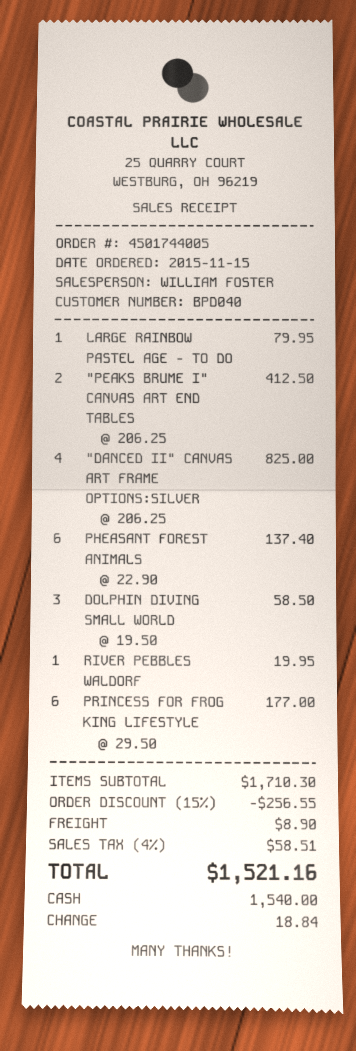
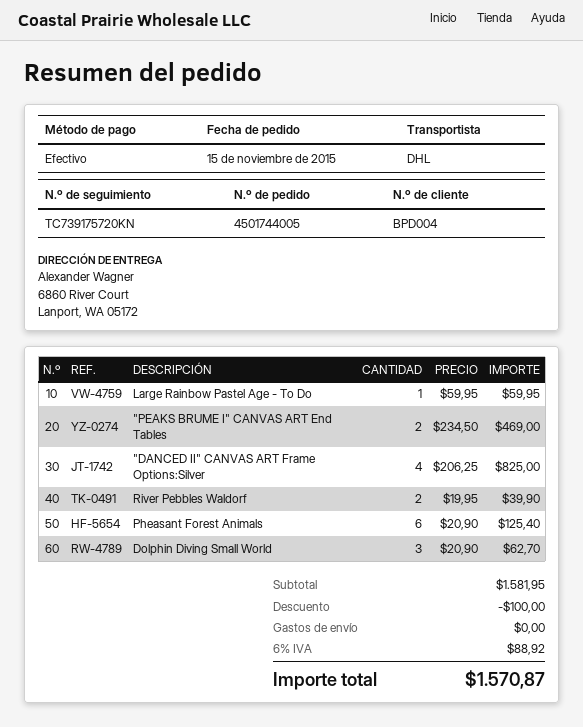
customer number: BPD040 -> BPD004
LARGE RAINBOW PASTEL AGE - TO DO: 1 x 79.95 = 79.95 -> 1 x 59.95 = 59.95
"PEAKS BRUME I" CANVAS ART END TABLES: 2 x 206.25 = 412.50 -> 2 x 234.50 = 469.00
PHEASANT FOREST ANIMALS: 6 x 22.90 = 137.40 -> 6 x 20.90 = 125.40
DOLPHIN DIVING SMALL WORLD: 3 x 19.50 = 58.50 -> 3 x 20.90 = 62.70
RIVER PEBBLES WALDORF: 1 x 19.95 = 19.95 -> 2 x 19.95 = 39.90
PRINCESS FOR FROG KING LIFESTYLE: 6 x 29.50 = 177.00 -> none
subtotal: 1710.30 -> 1581.95
discount: 256.55 -> 100.00
shipping: 8.90 -> 0.00
tax: 4% = 58.51 -> 6% = 88.92
total: 1521.16 -> 1570.87

